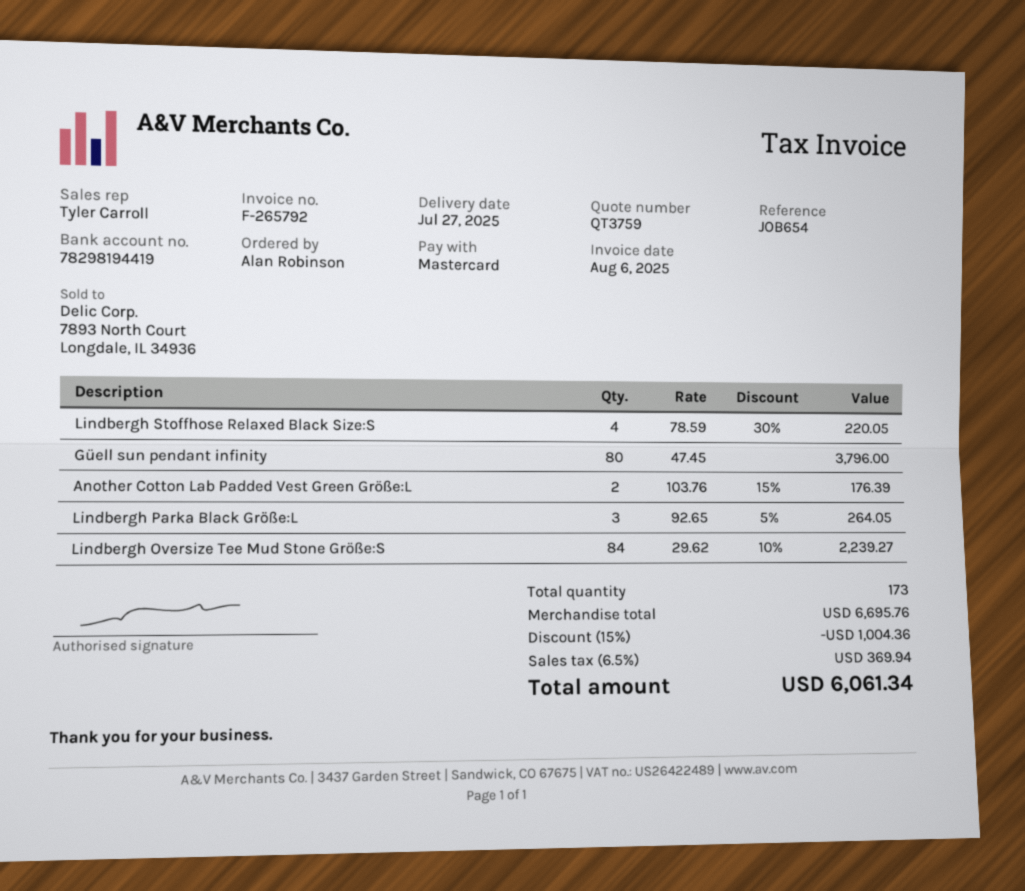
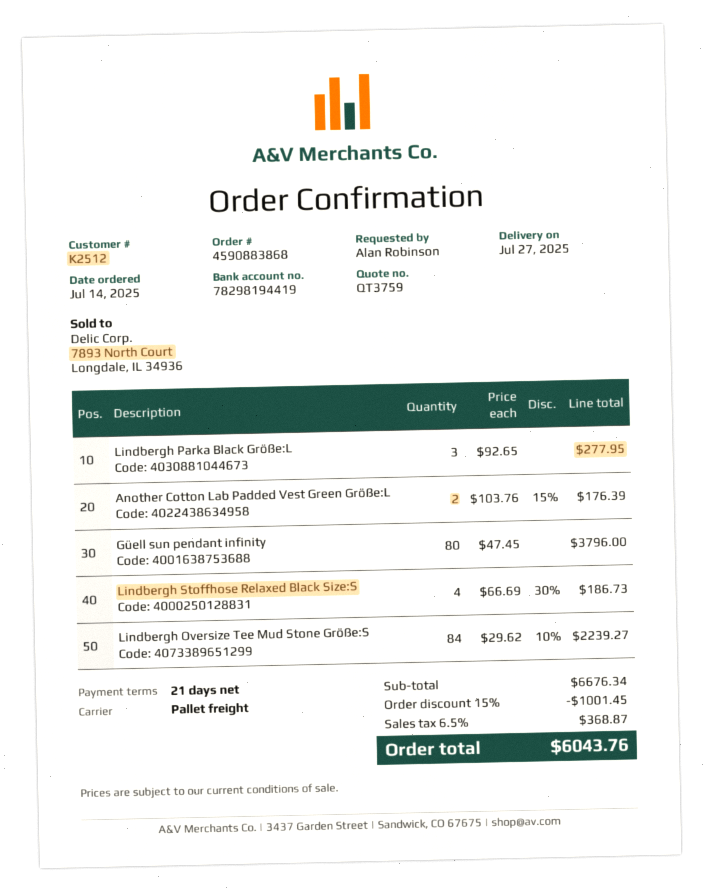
Lindbergh Stoffhose Relaxed Black Size:S: 4 x 78.59 - 30% = 220.05 -> 4 x 66.69 - 30% = 186.73
Lindbergh Parka Black Größe:L: 3 x 92.65 - 5% = 264.05 -> 3 x 92.65 = 277.95
subtotal: 6695.76 -> 6676.34
discount: 15% = 1004.36 -> 15% = 1001.45
tax: 6.5% = 369.94 -> 6.5% = 368.87
total: 6061.34 -> 6043.76

